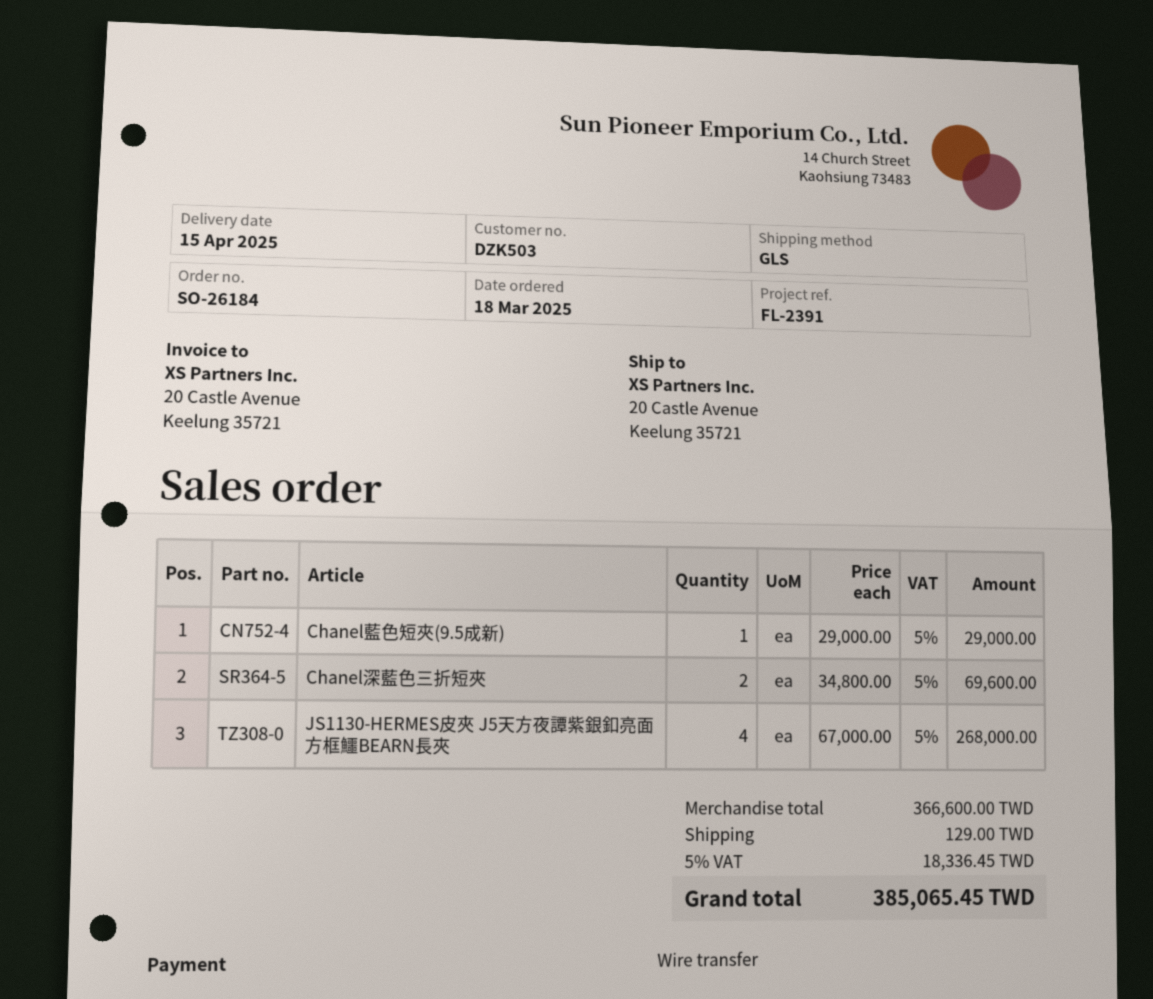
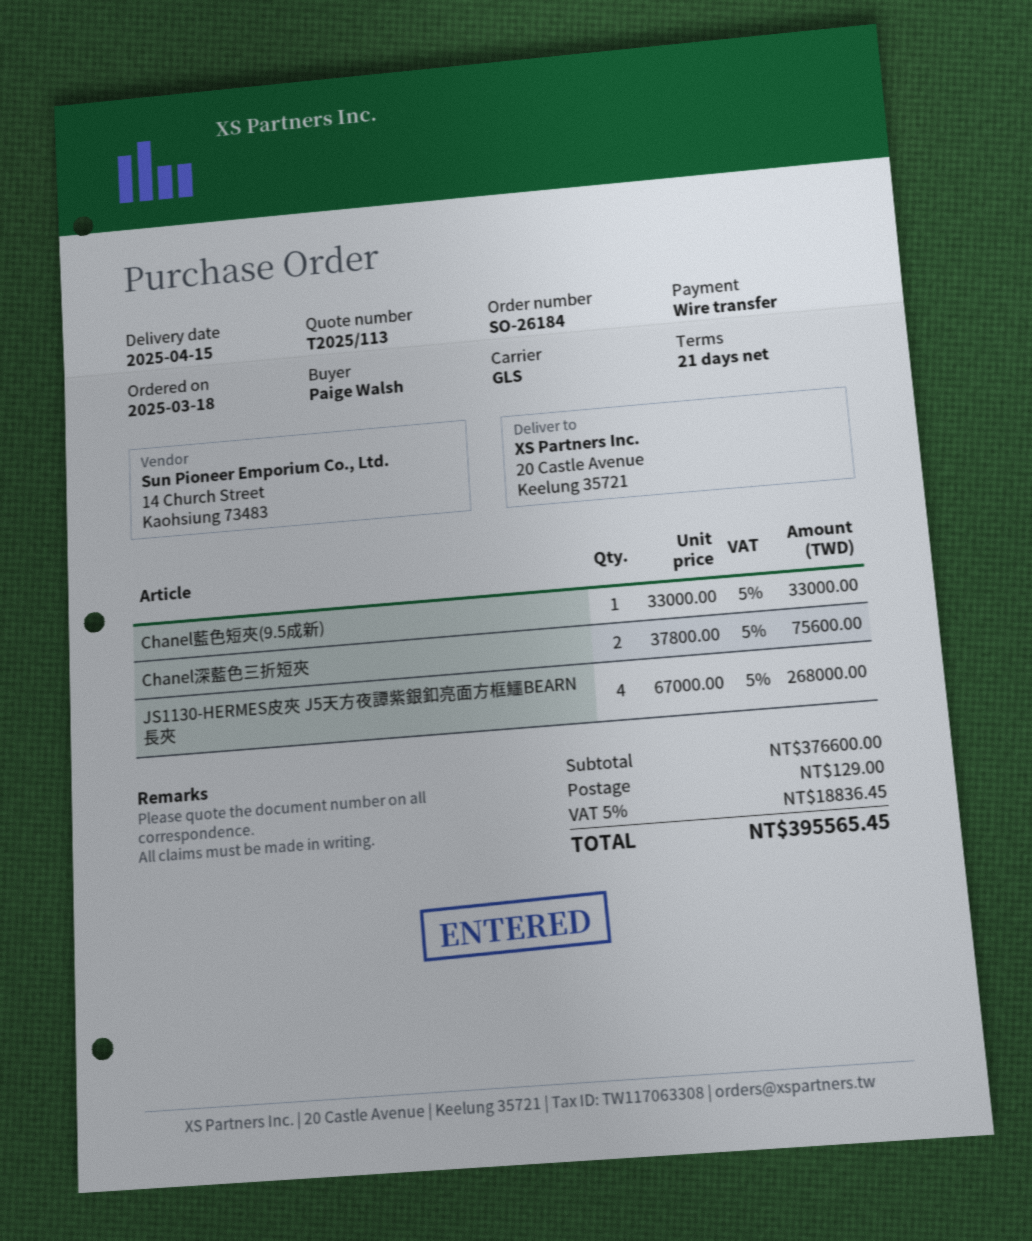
Chanel藍色短夾(9.5成新): 1 x 29000.00 = 29000.00 -> 1 x 33000.00 = 33000.00
Chanel深藍色三折短夾: 2 x 34800.00 = 69600.00 -> 2 x 37800.00 = 75600.00
subtotal: 366600.00 -> 376600.00
tax: 5% = 18336.45 -> 5% = 18836.45
total: 385065.45 -> 395565.45

